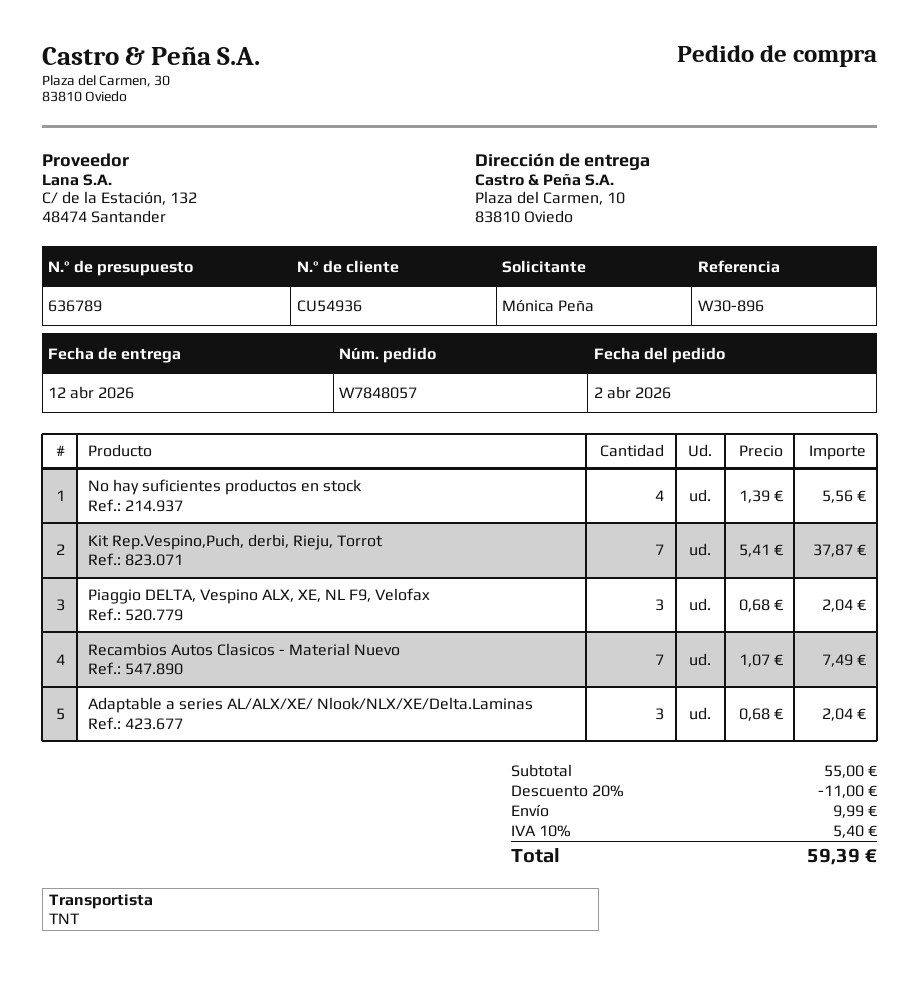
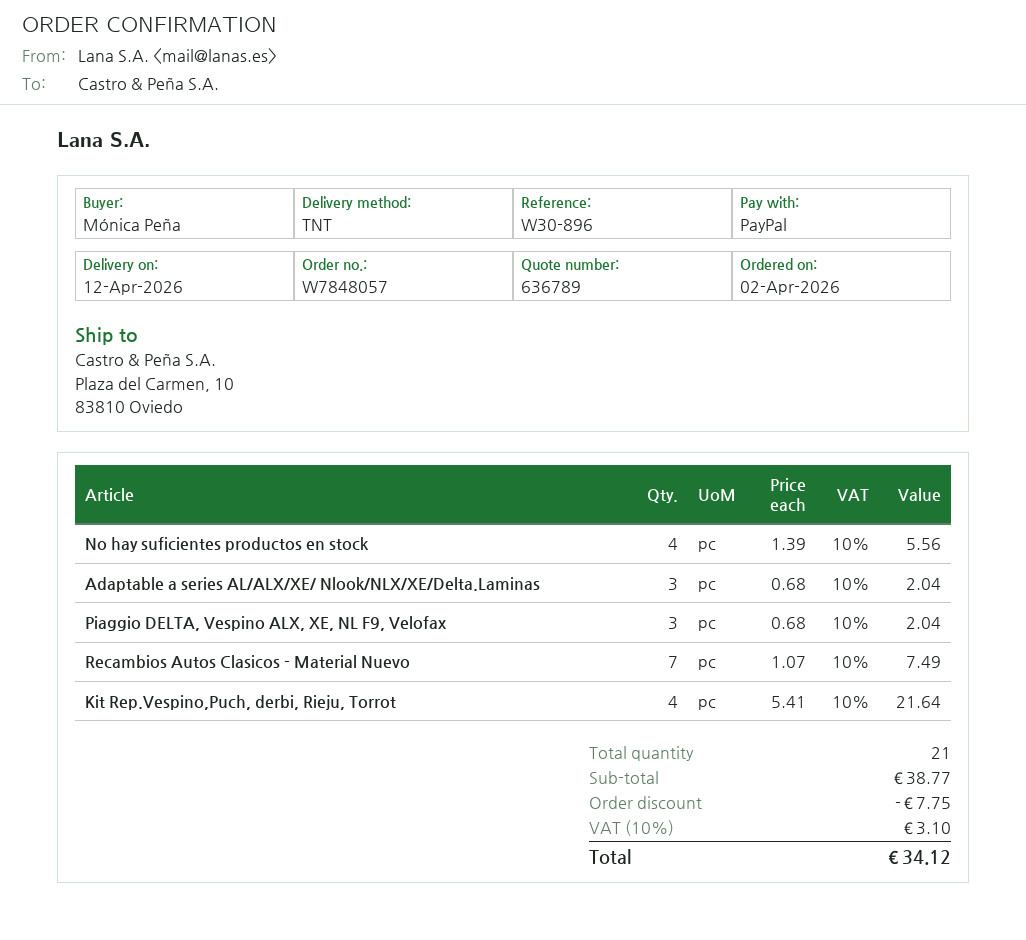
Kit Rep.Vespino,Puch, derbi, Rieju, Torrot: 7 x 5.41 = 37.87 -> 4 x 5.41 = 21.64
subtotal: 55.00 -> 38.77
discount: 11.00 -> 7.75
shipping: 9.99 -> none
tax: 10% = 5.40 -> 10% = 3.10
total: 59.39 -> 34.12

